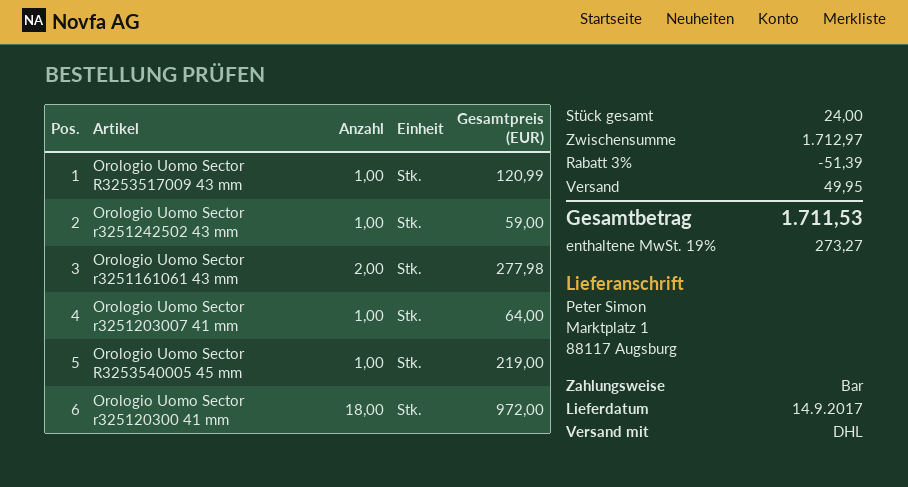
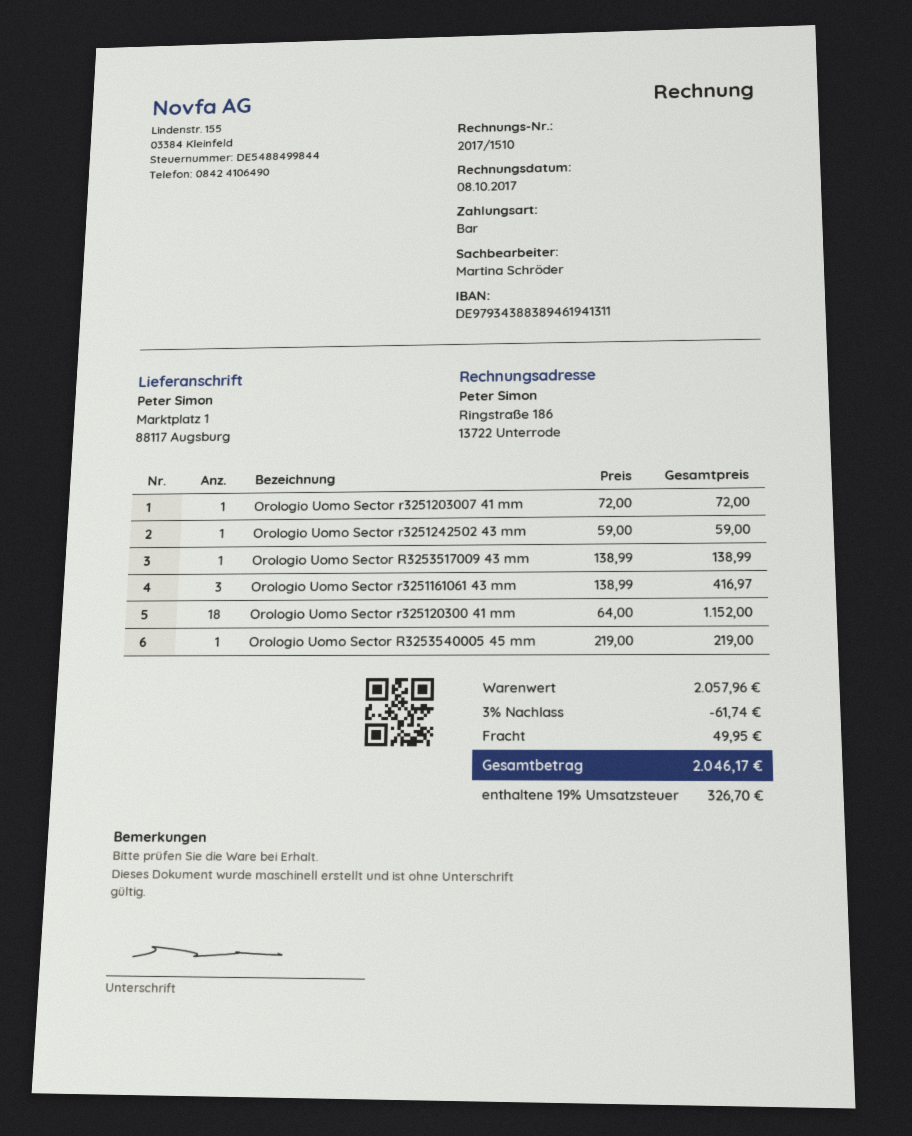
Orologio Uomo Sector R3253517009 43 mm: 1 for 120.99 -> 1 for 138.99
Orologio Uomo Sector r3251161061 43 mm: 2 for 277.98 -> 3 for 416.97
Orologio Uomo Sector r3251203007 41 mm: 1 for 64.00 -> 1 for 72.00
Orologio Uomo Sector r325120300 41 mm: 18 for 972.00 -> 18 for 1152.00
subtotal: 1712.97 -> 2057.96
discount: 3% = 51.39 -> 3% = 61.74
tax: 19% = 273.27 -> 19% = 326.70
total: 1711.53 -> 2046.17

